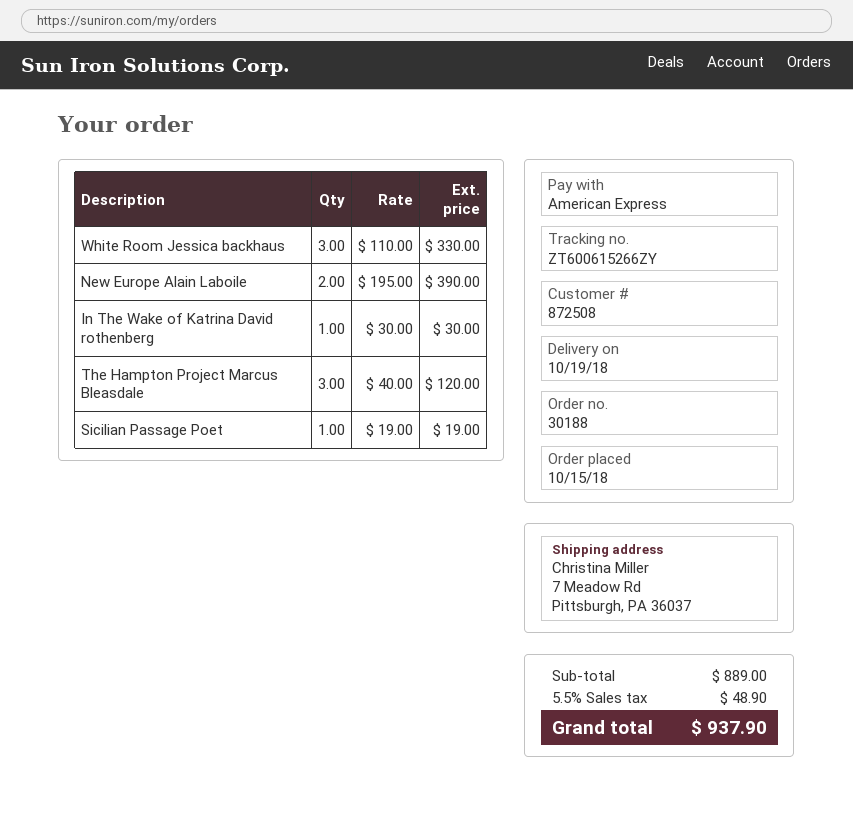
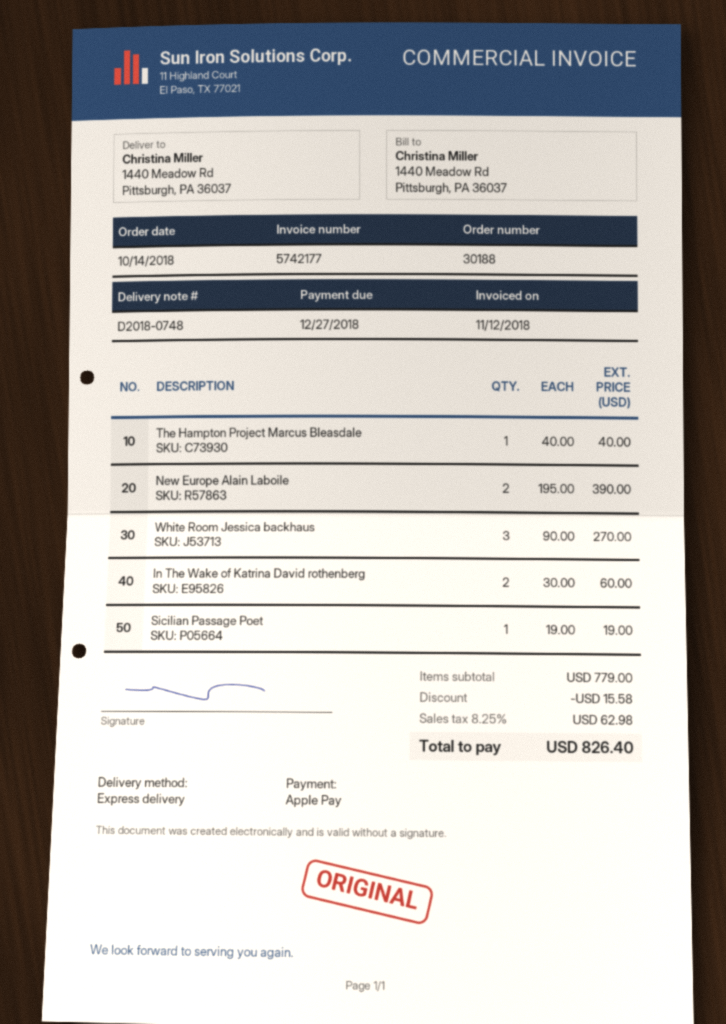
order date: 2018-10-15 -> 2018-10-14
payment method: American Express -> Apple Pay
ship to: 7 Meadow Rd, Pittsburgh, PA 36037 -> 1440 Meadow Rd, Pittsburgh, PA 36037
White Room Jessica backhaus: 3 x 110.00 = 330.00 -> 3 x 90.00 = 270.00
In The Wake of Katrina David rothenberg: 1 x 30.00 = 30.00 -> 2 x 30.00 = 60.00
The Hampton Project Marcus Bleasdale: 3 x 40.00 = 120.00 -> 1 x 40.00 = 40.00
subtotal: 889.00 -> 779.00
discount: none -> 15.58
tax: 5.5% = 48.90 -> 8.25% = 62.98
total: 937.90 -> 826.40

